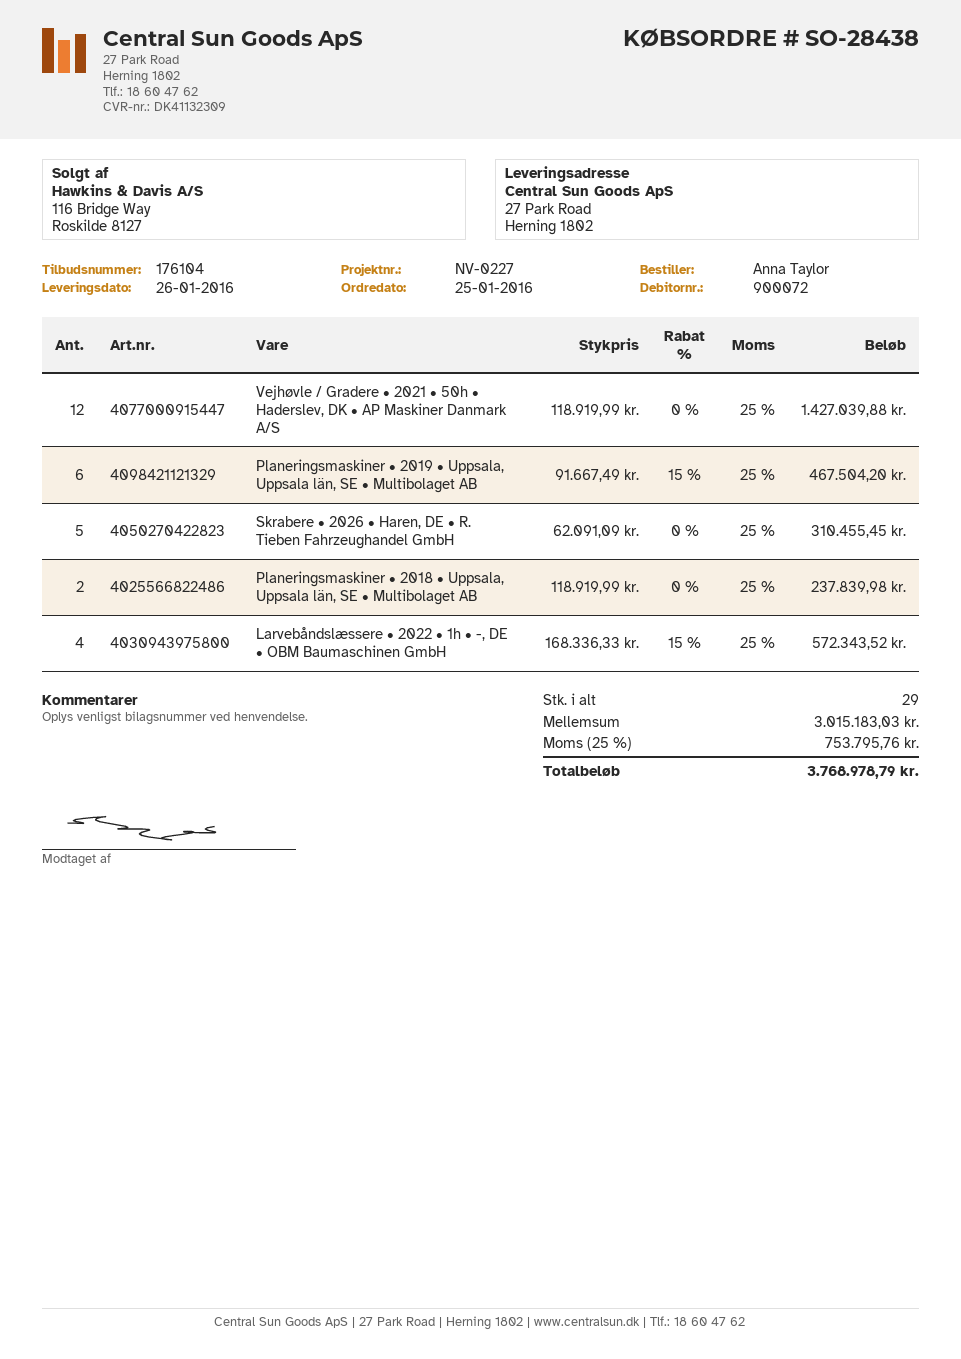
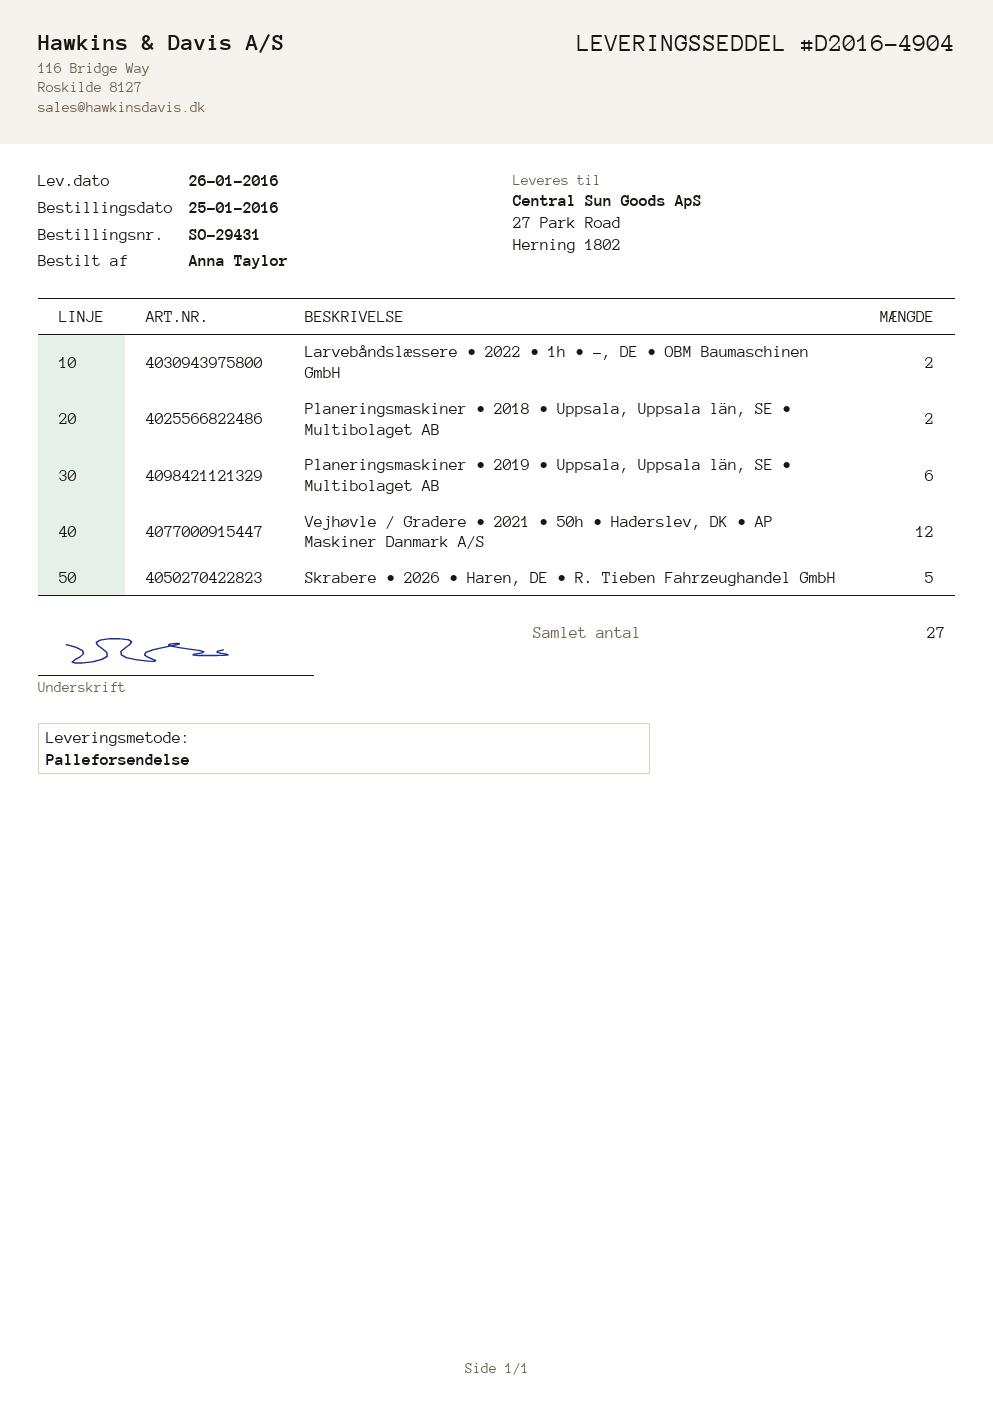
order number: SO-28438 -> SO-29431
Larvebåndslæssere • 2022 • 1h • -, DE • OBM Baumaschinen GmbH: 4 -> 2
total quantity: 29 -> 27

